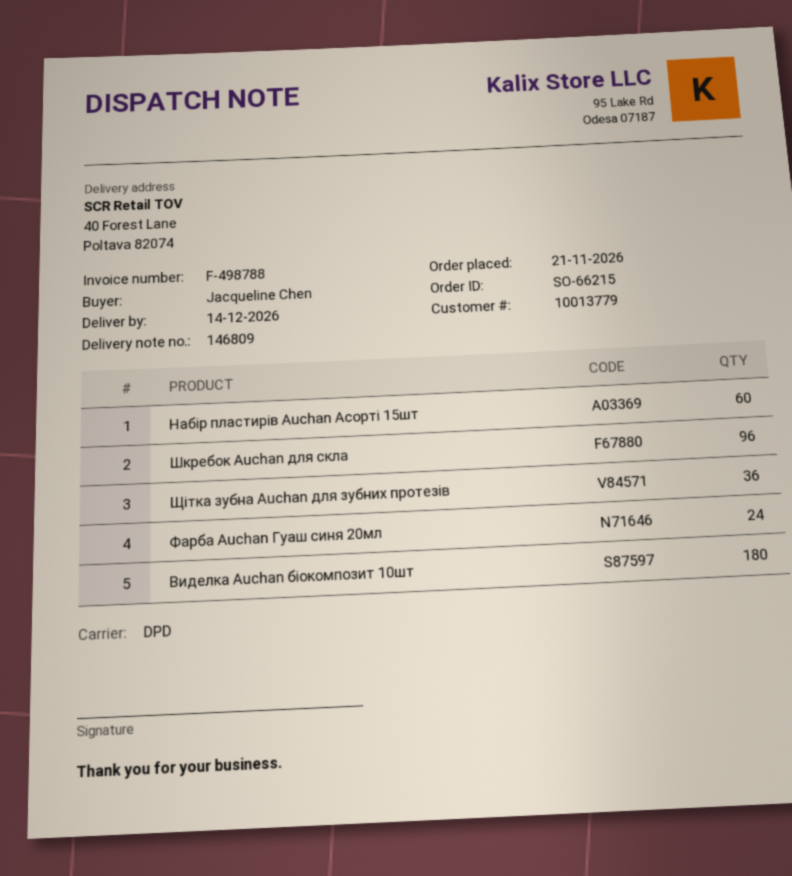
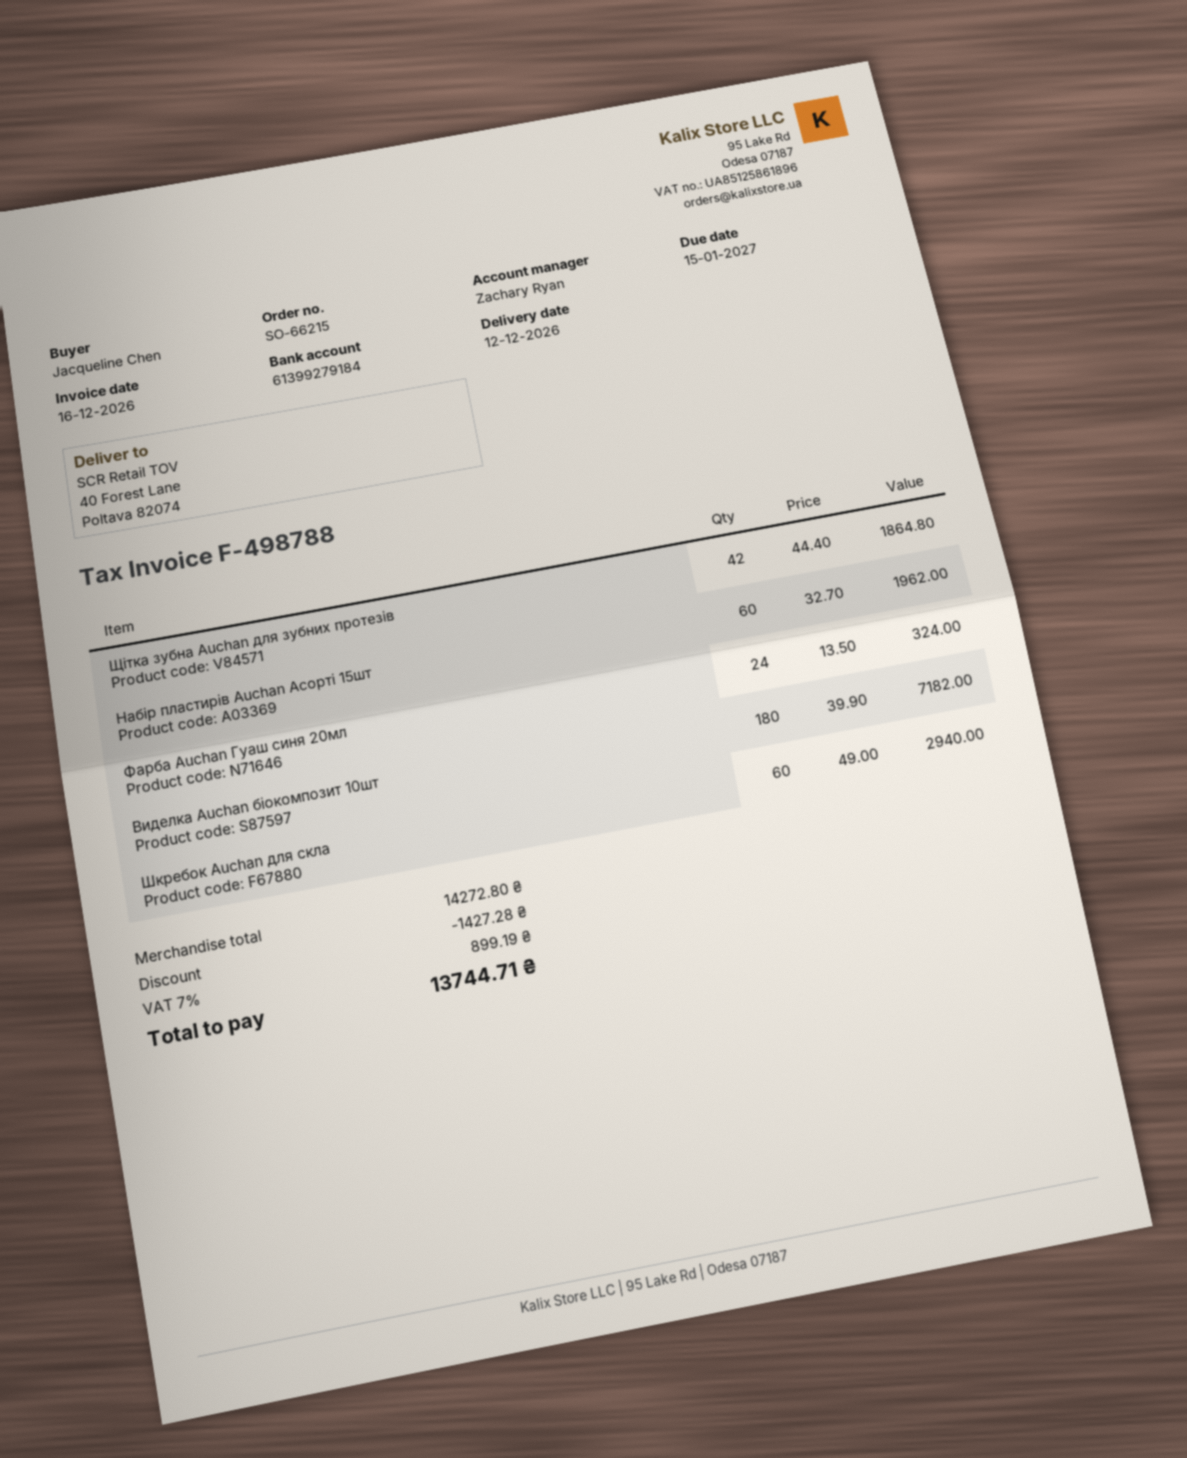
delivery date: 2026-12-14 -> 2026-12-12
Шкребок Auchan для скла: 96 -> 60
Щітка зубна Auchan для зубних протезів: 36 -> 42

